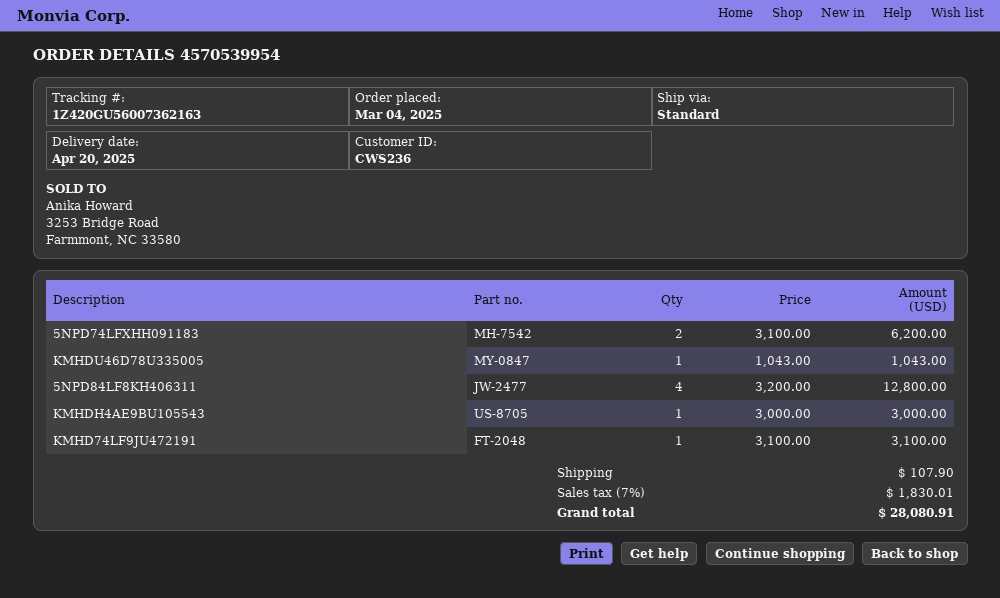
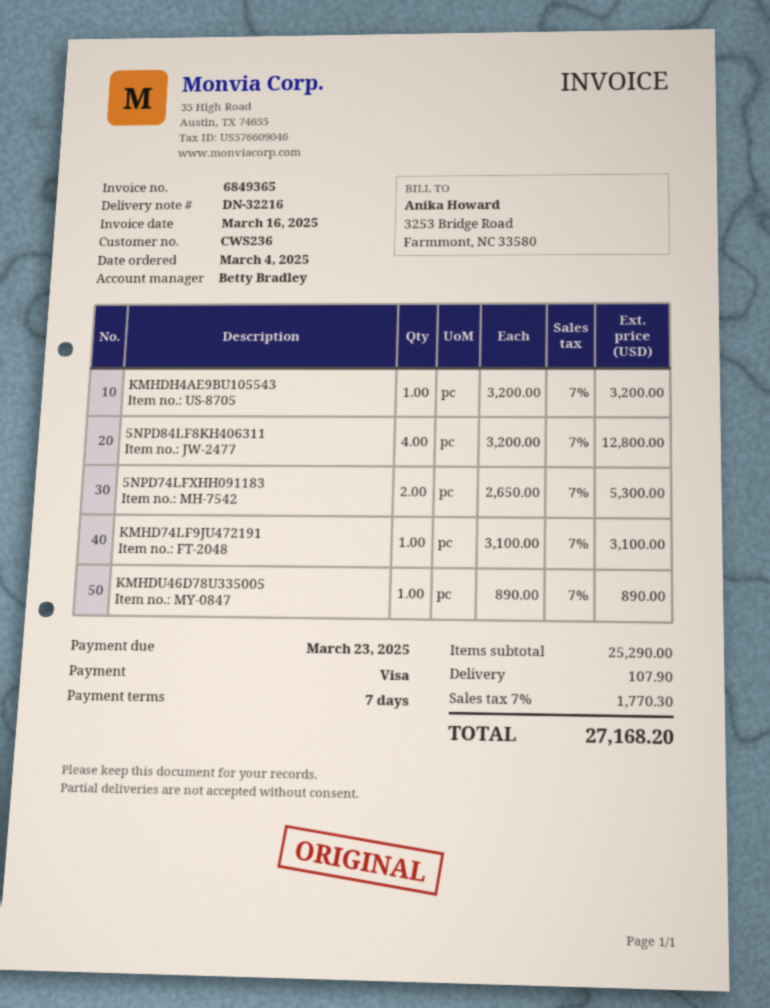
5NPD74LFXHH091183: 2 x 3100.00 = 6200.00 -> 2 x 2650.00 = 5300.00
KMHDU46D78U335005: 1 x 1043.00 = 1043.00 -> 1 x 890.00 = 890.00
KMHDH4AE9BU105543: 1 x 3000.00 = 3000.00 -> 1 x 3200.00 = 3200.00
tax: 7% = 1830.01 -> 7% = 1770.30
total: 28080.91 -> 27168.20

